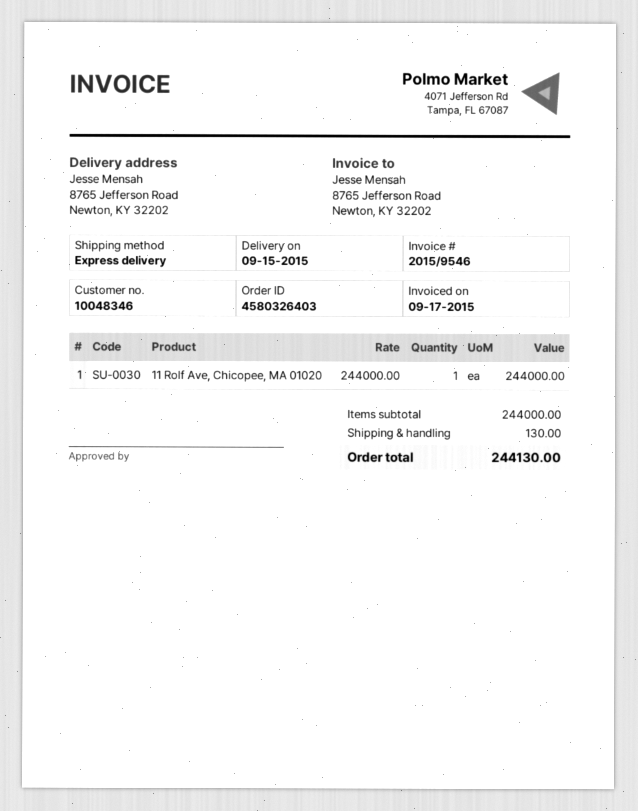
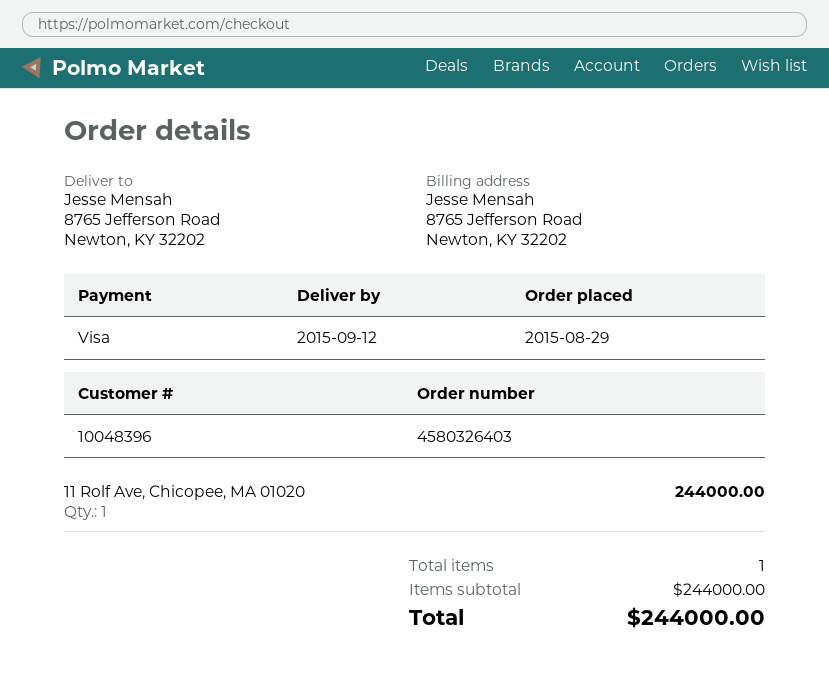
delivery date: 2015-09-15 -> 2015-09-12
customer number: 10048346 -> 10048396
shipping: 130.00 -> none
total: 244130.00 -> 244000.00

